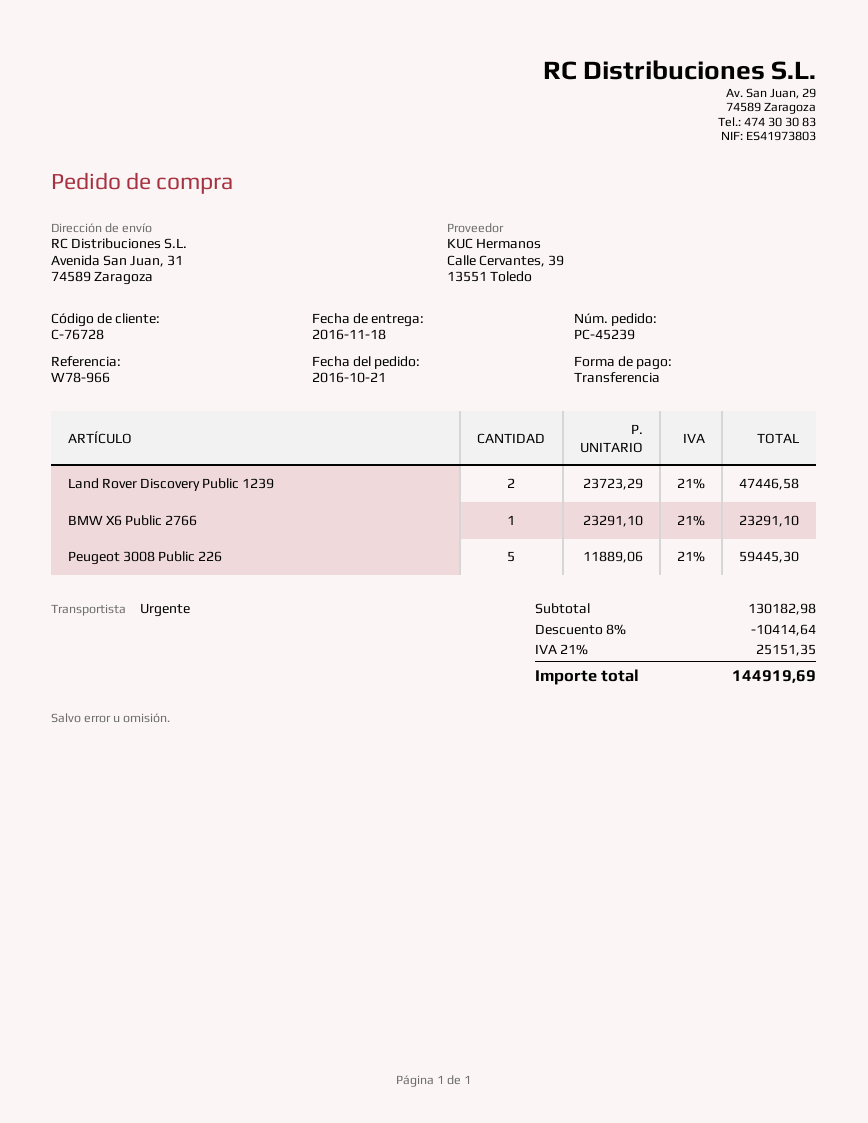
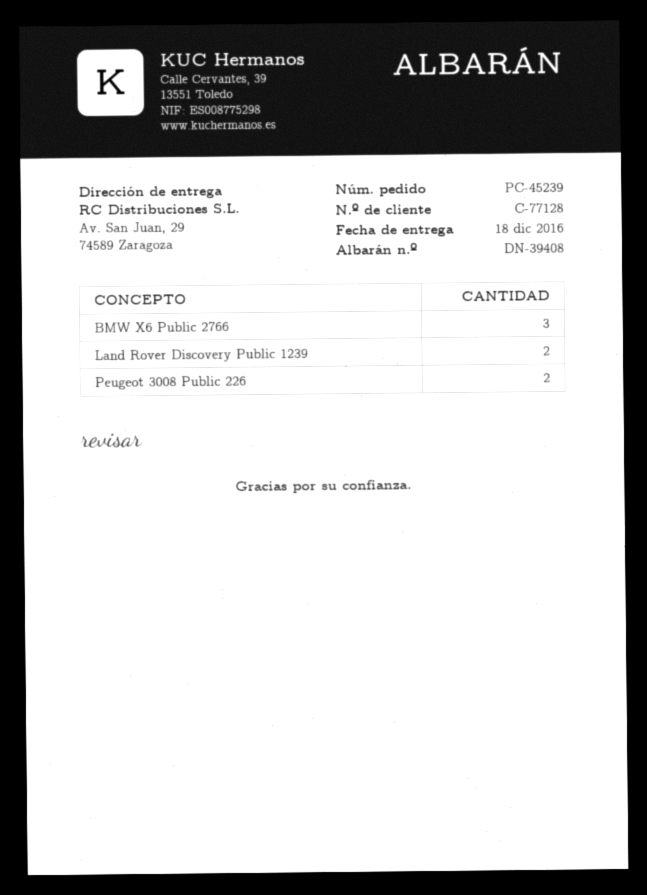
delivery date: 2016-11-18 -> 2016-12-18
customer number: C-76728 -> C-77128
ship to: Avenida San Juan, 31, 74589 Zaragoza -> Av. San Juan, 29, 74589 Zaragoza
BMW X6 Public 2766: 1 -> 3
Peugeot 3008 Public 226: 5 -> 2

